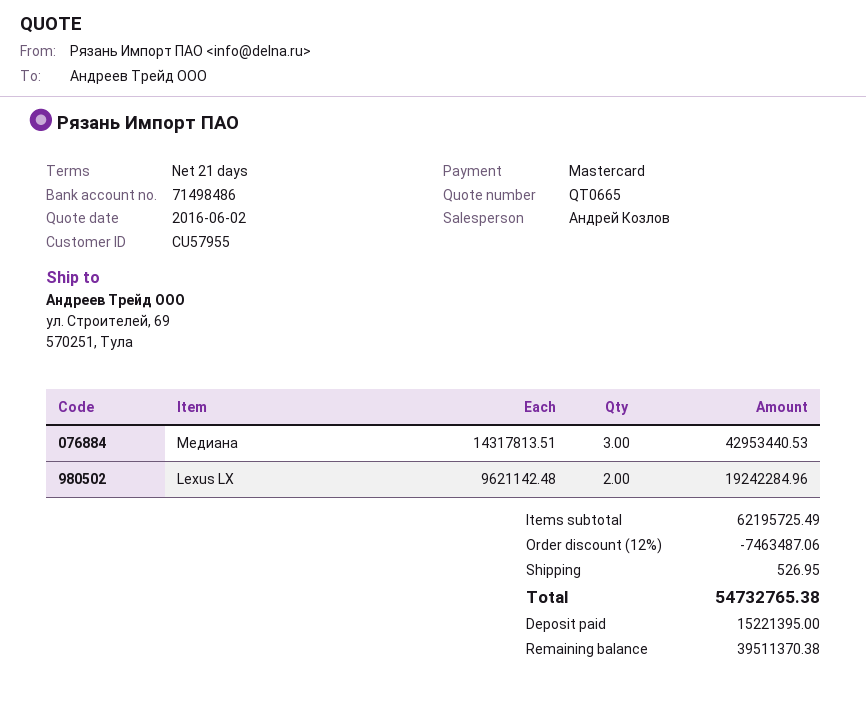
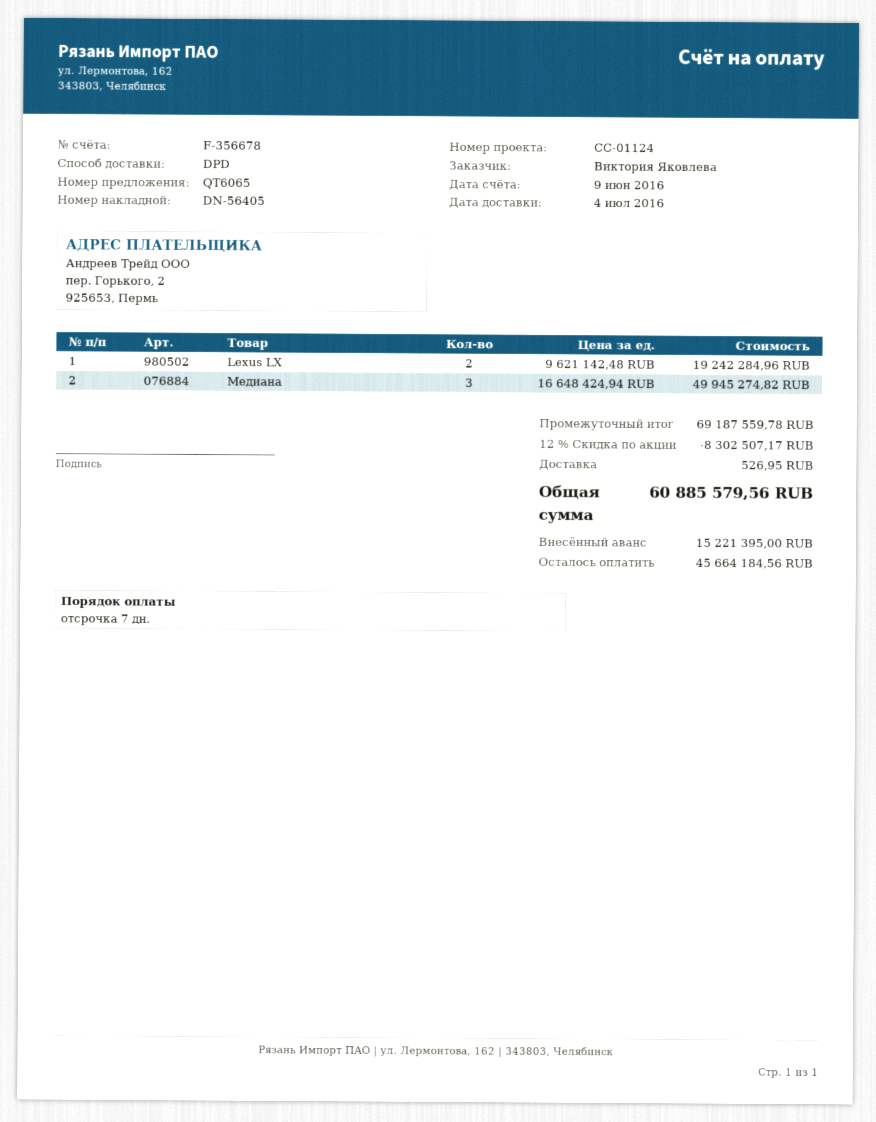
quote number: QT0665 -> QT6065
payment terms: 21 days -> 7 days
Медиана: 3 x 14317813.51 = 42953440.53 -> 3 x 16648424.94 = 49945274.82
subtotal: 62195725.49 -> 69187559.78
discount: 12% = 7463487.06 -> 12% = 8302507.17
total: 54732765.38 -> 60885579.56
balance: 39511370.38 -> 45664184.56

